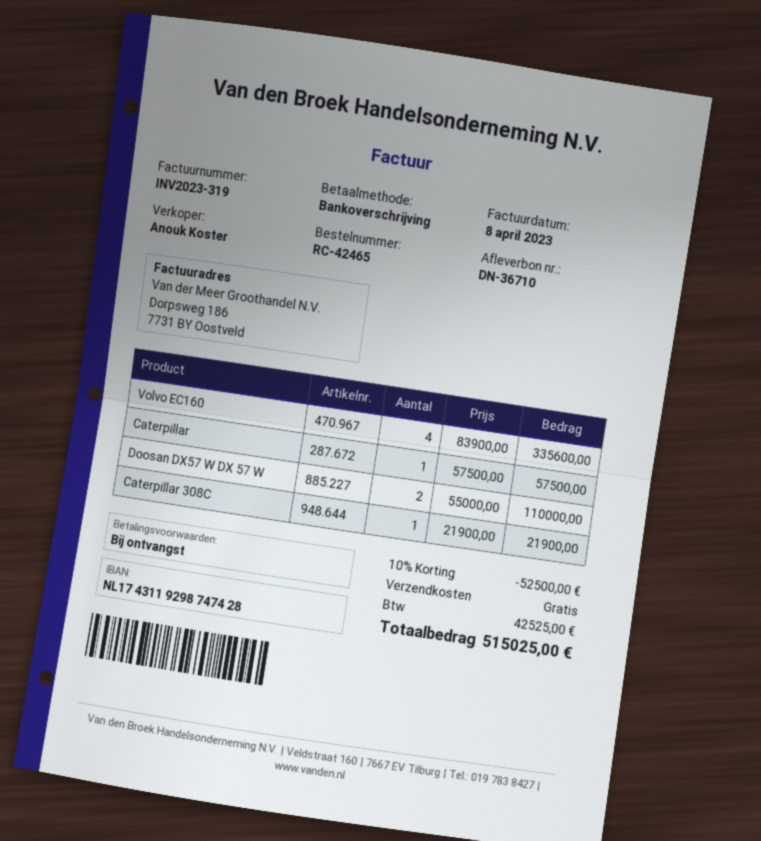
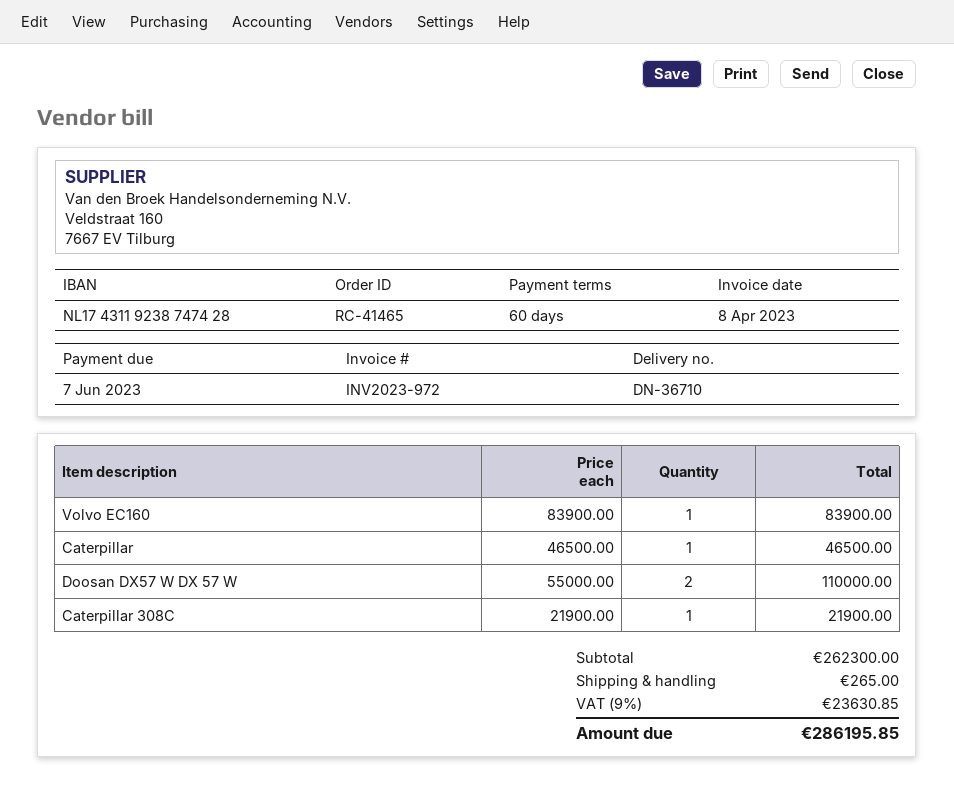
order number: RC-42465 -> RC-41465
invoice number: INV2023-319 -> INV2023-972
payment terms: on receipt -> 60 days
bank account: NL1743119298747428 -> NL1743119238747428
Volvo EC160: 4 x 83900.00 = 335600.00 -> 1 x 83900.00 = 83900.00
Caterpillar: 1 x 57500.00 = 57500.00 -> 1 x 46500.00 = 46500.00
discount: 10% = 52500.00 -> none
shipping: 0.00 -> 265.00
tax: 42525.00 -> 23630.85
total: 515025.00 -> 286195.85

